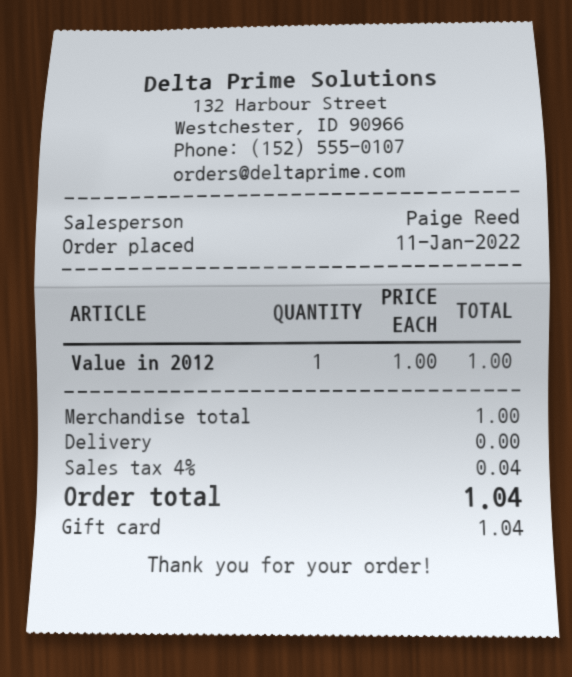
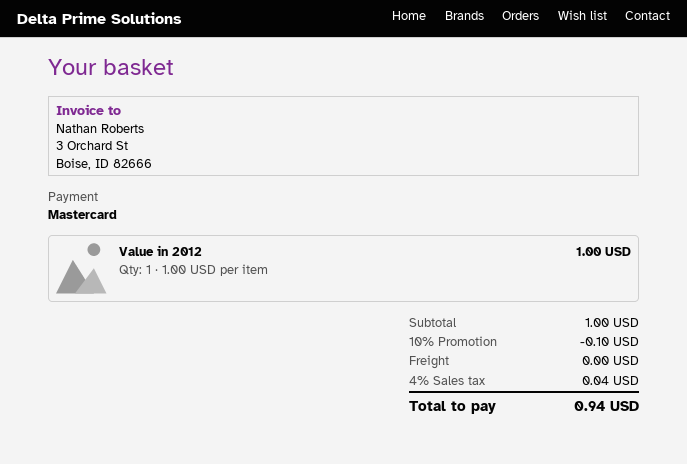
payment method: gift card -> Mastercard
discount: none -> 10% = 0.10
total: 1.04 -> 0.94

